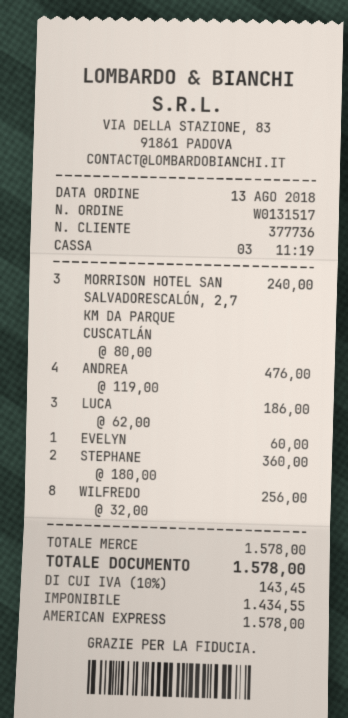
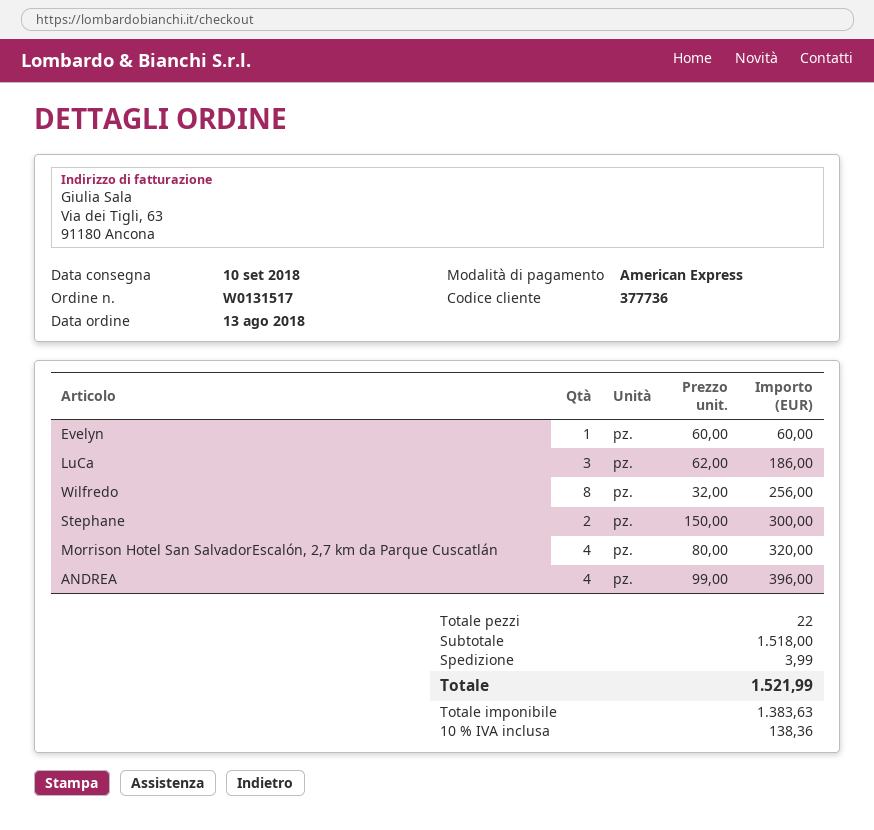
MORRISON HOTEL SAN SALVADORESCALÓN, 2,7 KM DA PARQUE CUSCATLÁN: 3 x 80.00 = 240.00 -> 4 x 80.00 = 320.00
ANDREA: 4 x 119.00 = 476.00 -> 4 x 99.00 = 396.00
STEPHANE: 2 x 180.00 = 360.00 -> 2 x 150.00 = 300.00
subtotal: 1578.00 -> 1518.00
shipping: none -> 3.99
net: 1434.55 -> 1383.63
tax: 10% = 143.45 -> 10% = 138.36
total: 1578.00 -> 1521.99

